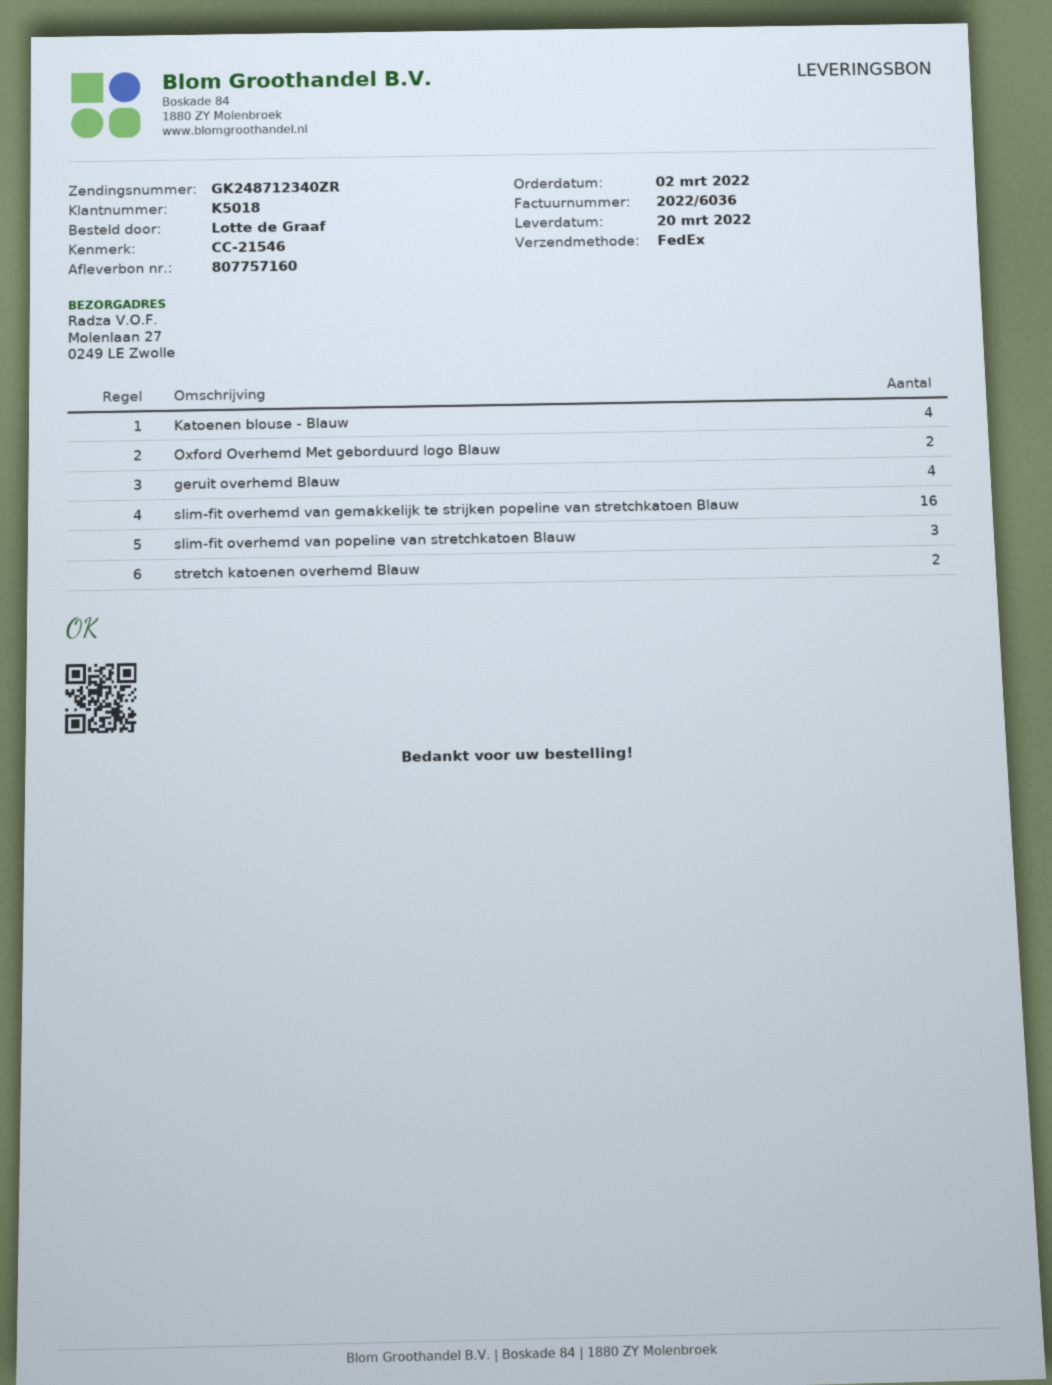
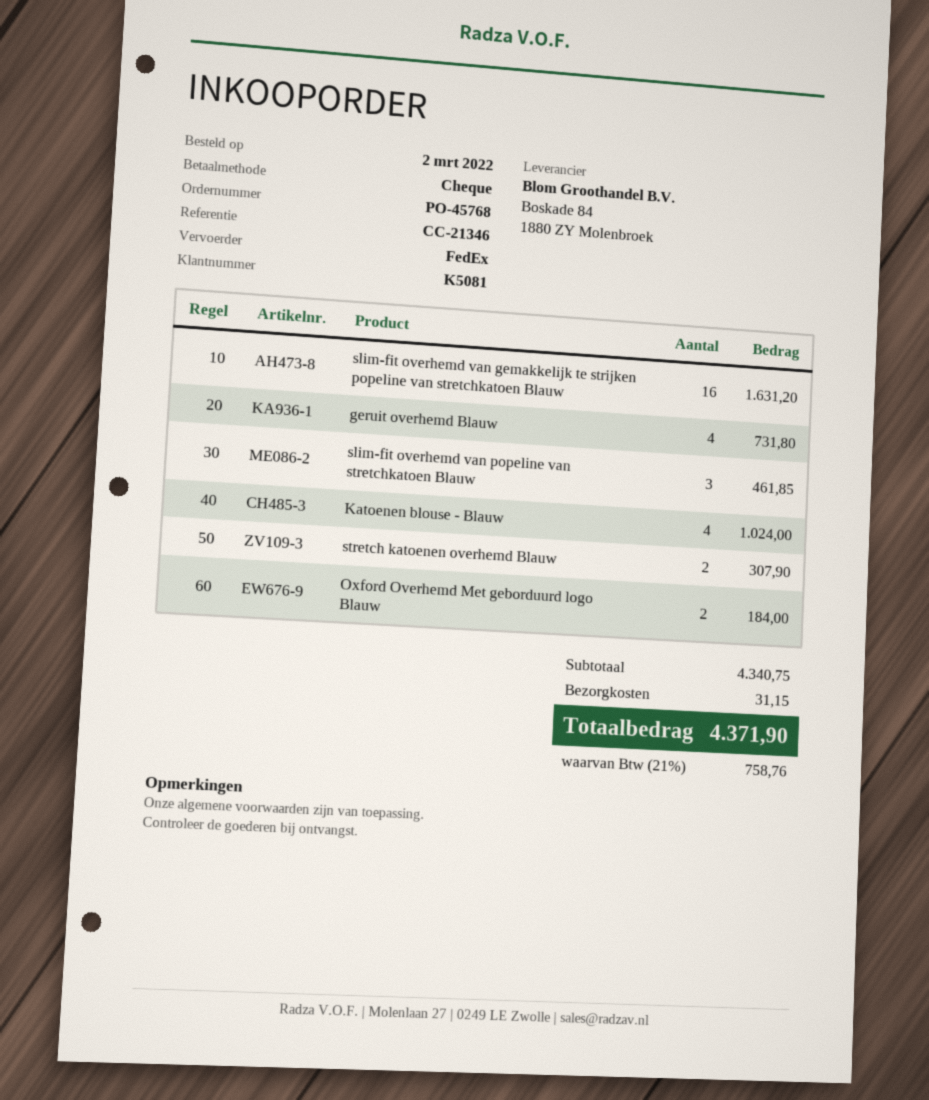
customer number: K5018 -> K5081
reference: CC-21546 -> CC-21346

